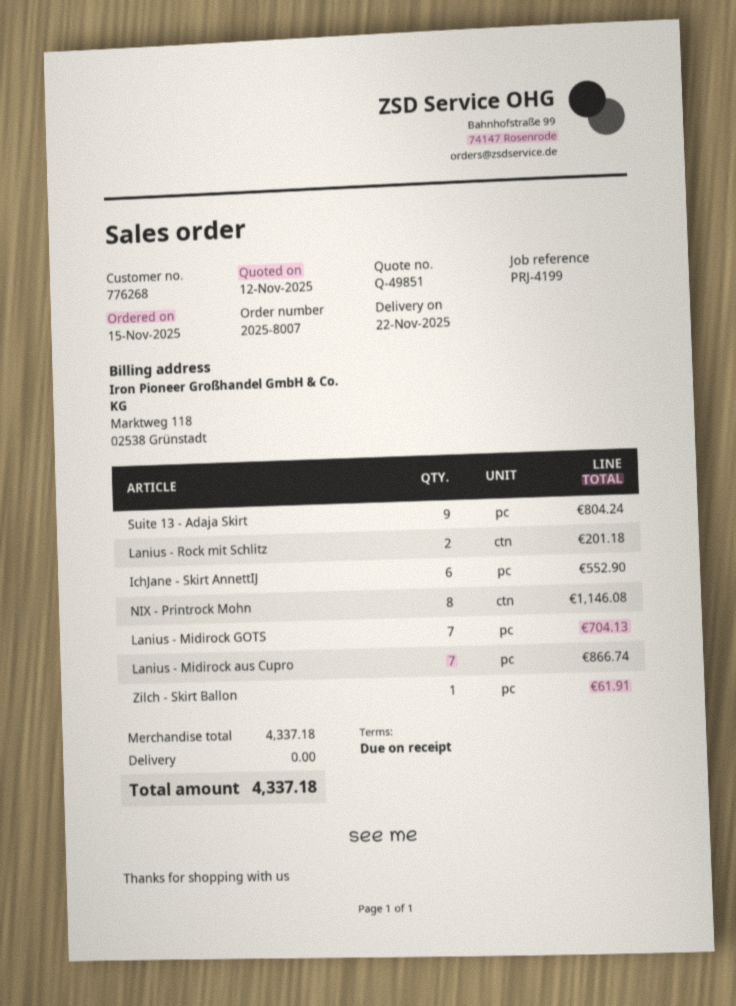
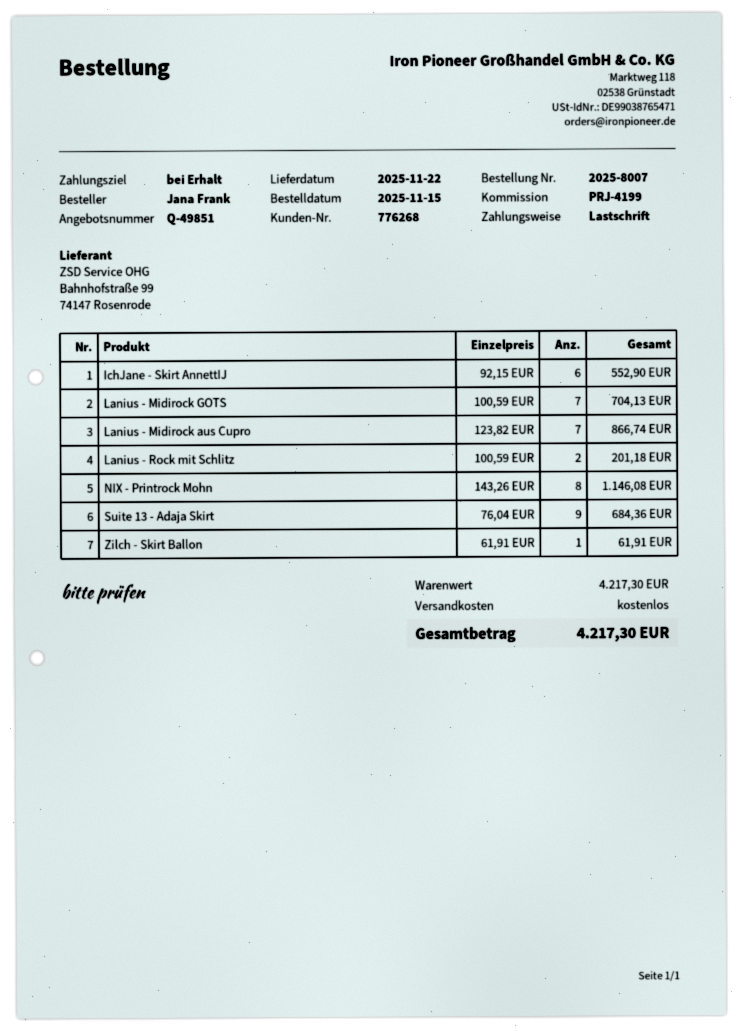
Suite 13 - Adaja Skirt: 9 for 804.24 -> 9 for 684.36
subtotal: 4337.18 -> 4217.30
total: 4337.18 -> 4217.30

